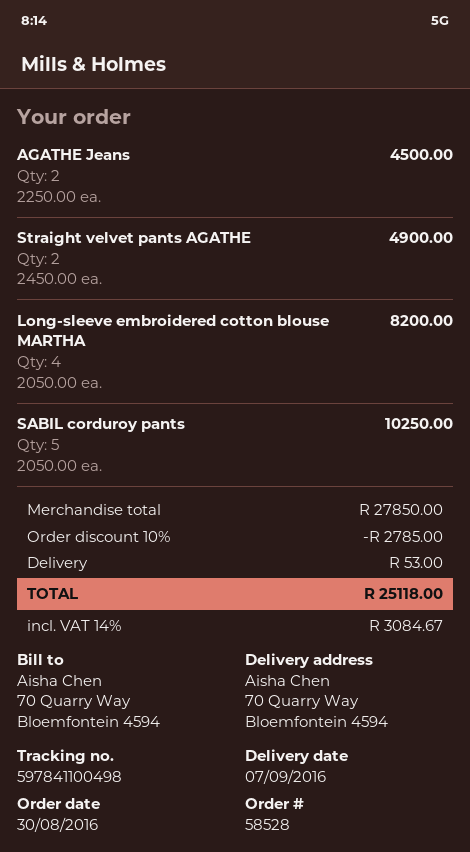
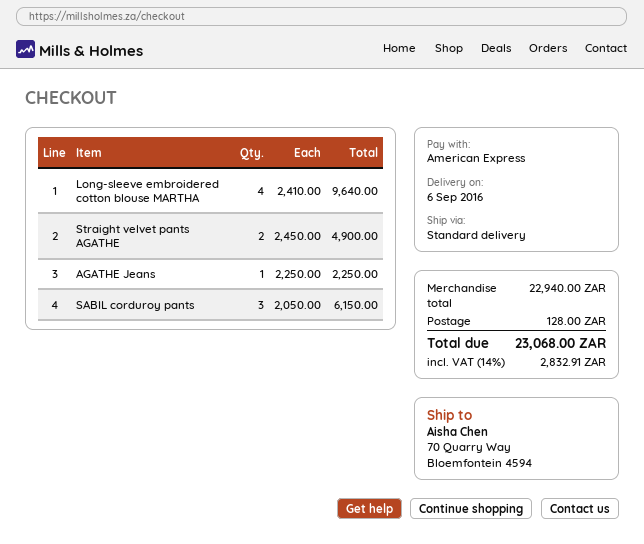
delivery date: 2016-09-07 -> 2016-09-06
AGATHE Jeans: 2 x 2250.00 = 4500.00 -> 1 x 2250.00 = 2250.00
Long-sleeve embroidered cotton blouse MARTHA: 4 x 2050.00 = 8200.00 -> 4 x 2410.00 = 9640.00
SABIL corduroy pants: 5 x 2050.00 = 10250.00 -> 3 x 2050.00 = 6150.00
subtotal: 27850.00 -> 22940.00
discount: 10% = 2785.00 -> none
shipping: 53.00 -> 128.00
tax: 14% = 3084.67 -> 14% = 2832.91
total: 25118.00 -> 23068.00

